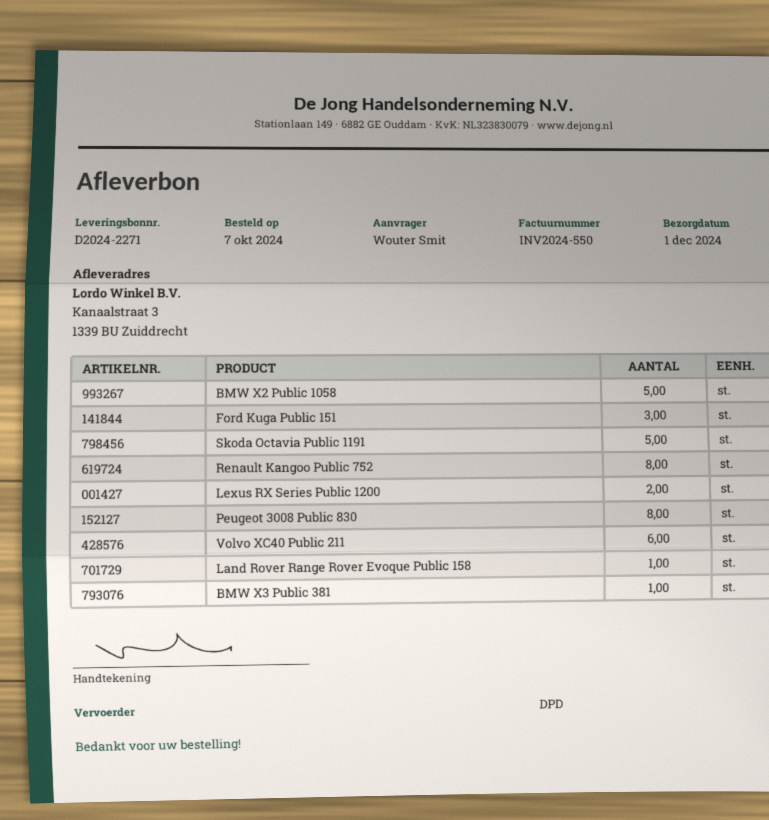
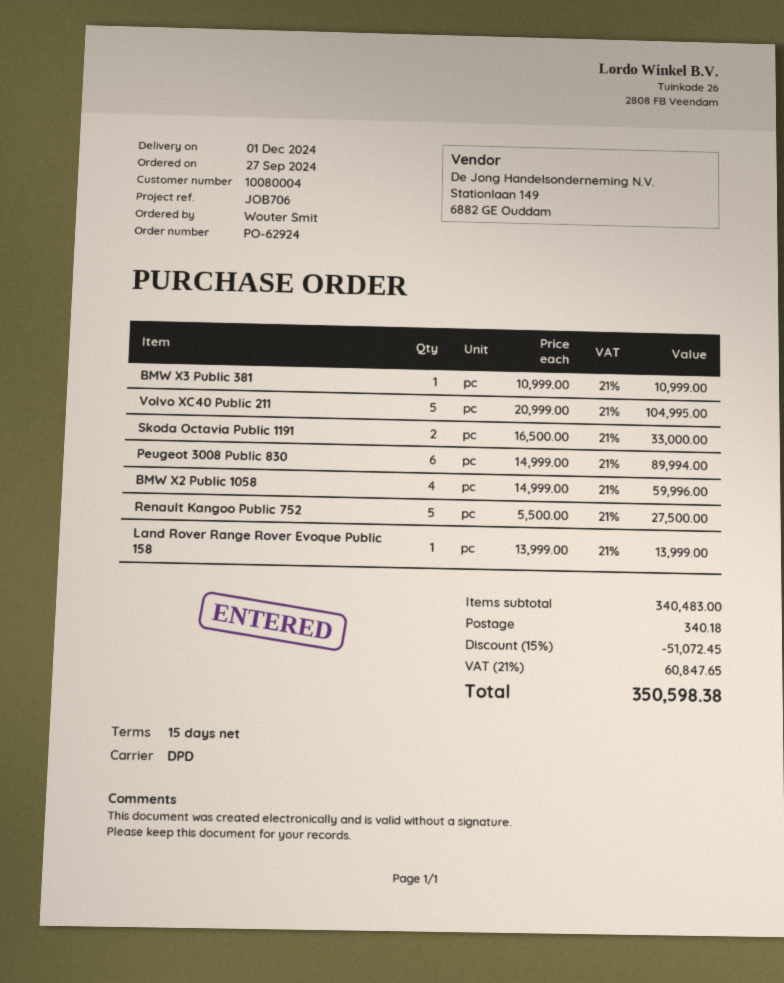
order date: 2024-10-07 -> 2024-09-27
BMW X2 Public 1058: 5 -> 4
Ford Kuga Public 151: 3 -> none
Skoda Octavia Public 1191: 5 -> 2
Renault Kangoo Public 752: 8 -> 5
Lexus RX Series Public 1200: 2 -> none
Peugeot 3008 Public 830: 8 -> 6
Volvo XC40 Public 211: 6 -> 5

